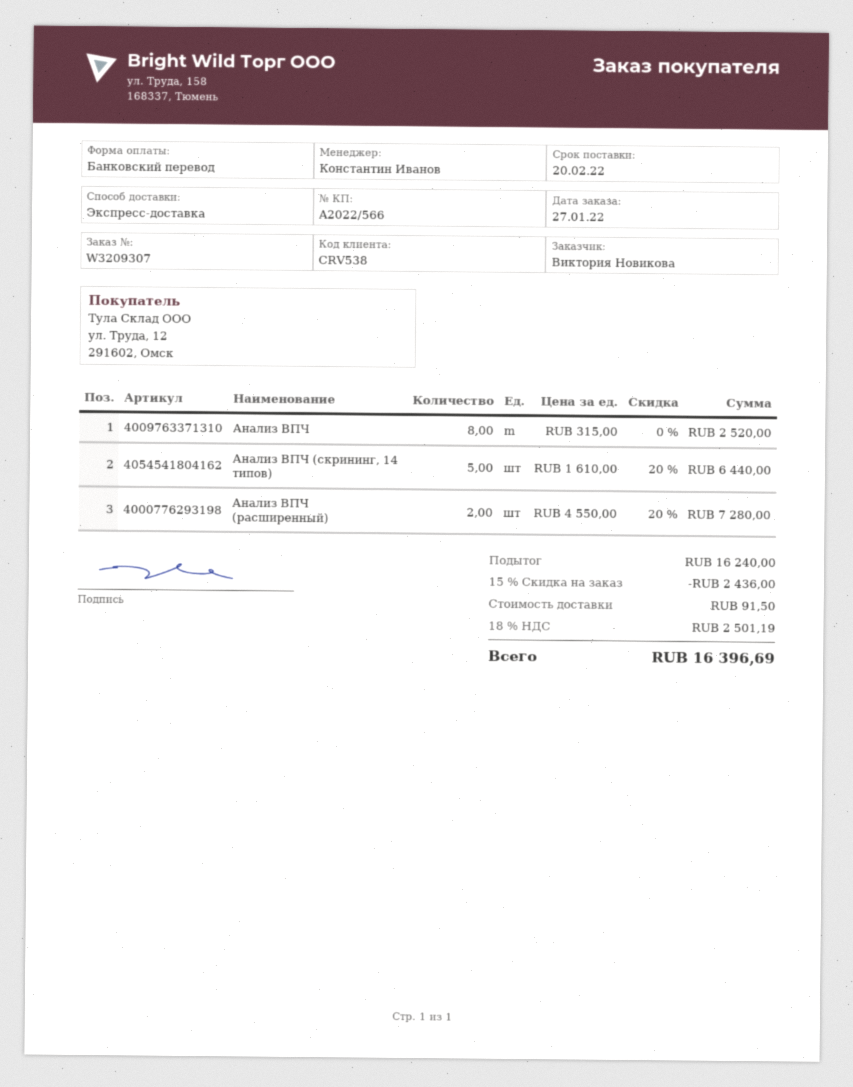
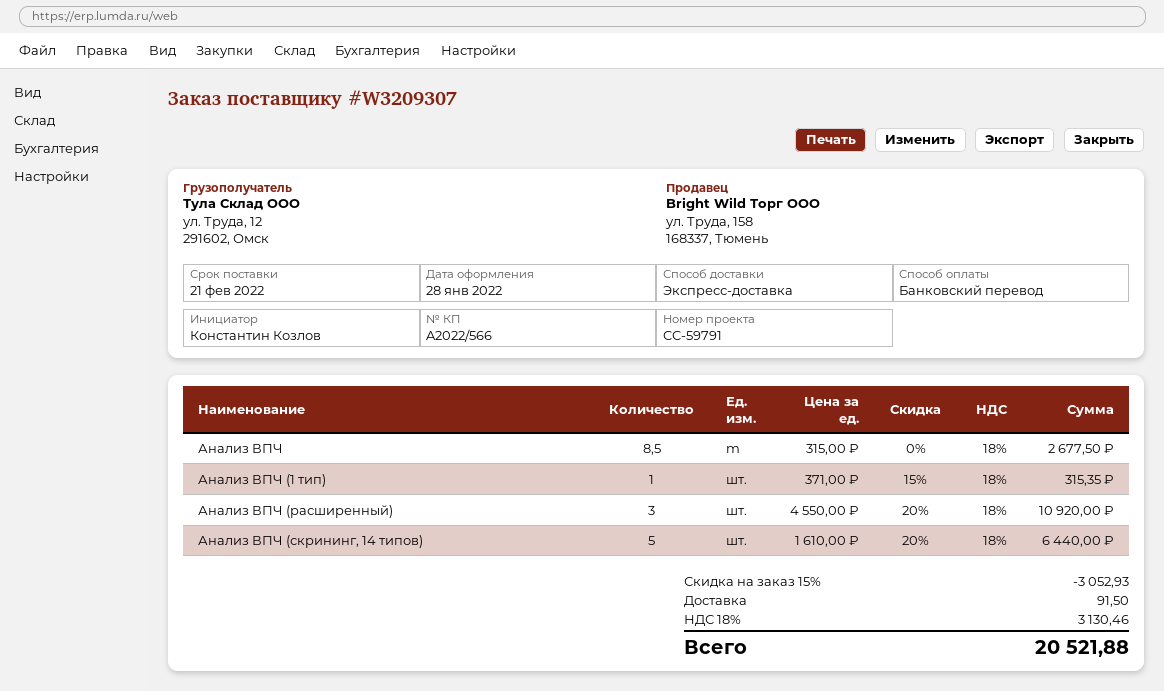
order date: 2022-01-27 -> 2022-01-28
delivery date: 2022-02-20 -> 2022-02-21
ordered by: Виктория Новикова -> Константин Козлов
Анализ ВПЧ: 8 x 315.00 = 2520.00 -> 8.5 x 315.00 = 2677.50
Анализ ВПЧ (расширенный): 2 x 4550.00 - 20% = 7280.00 -> 3 x 4550.00 - 20% = 10920.00
Анализ ВПЧ (1 тип): none -> 1 x 371.00 - 15% = 315.35
discount: 15% = 2436.00 -> 15% = 3052.93
tax: 18% = 2501.19 -> 18% = 3130.46
total: 16396.69 -> 20521.88

